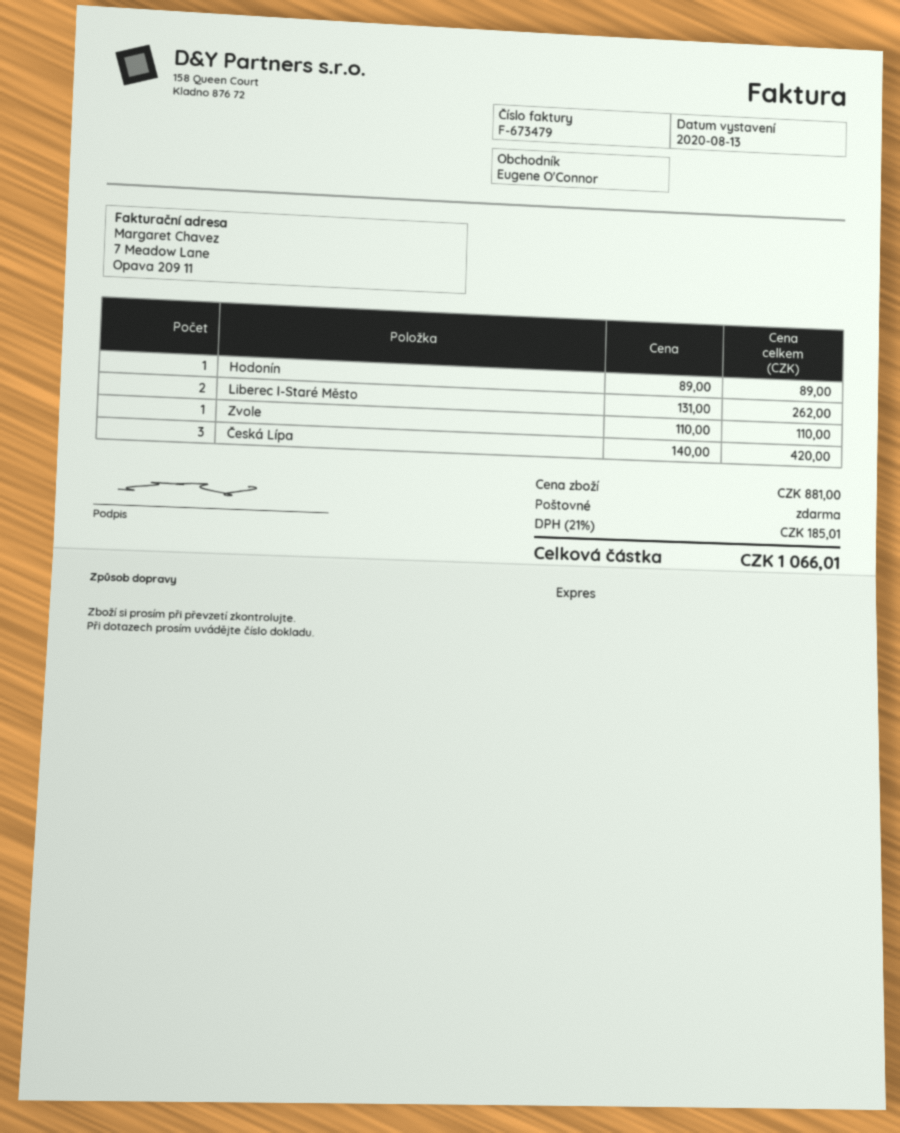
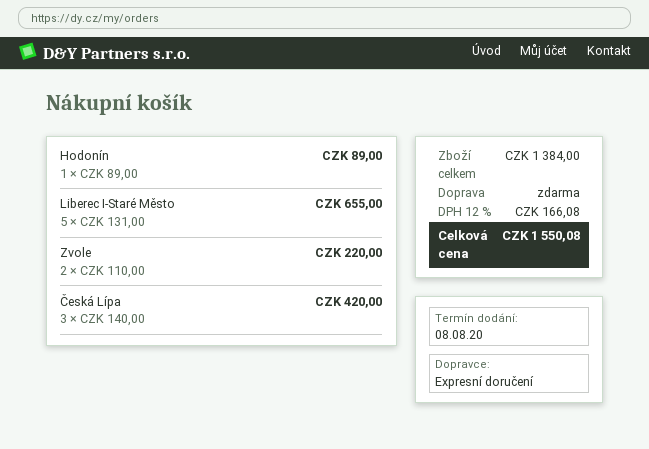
Liberec I-Staré Město: 2 x 131.00 = 262.00 -> 5 x 131.00 = 655.00
Zvole: 1 x 110.00 = 110.00 -> 2 x 110.00 = 220.00
subtotal: 881.00 -> 1384.00
tax: 21% = 185.01 -> 12% = 166.08
total: 1066.01 -> 1550.08

